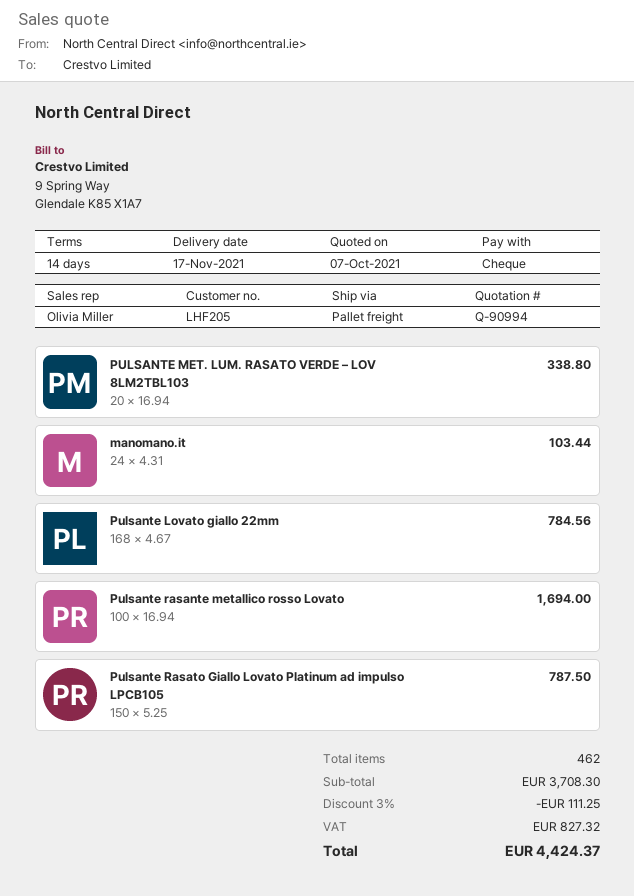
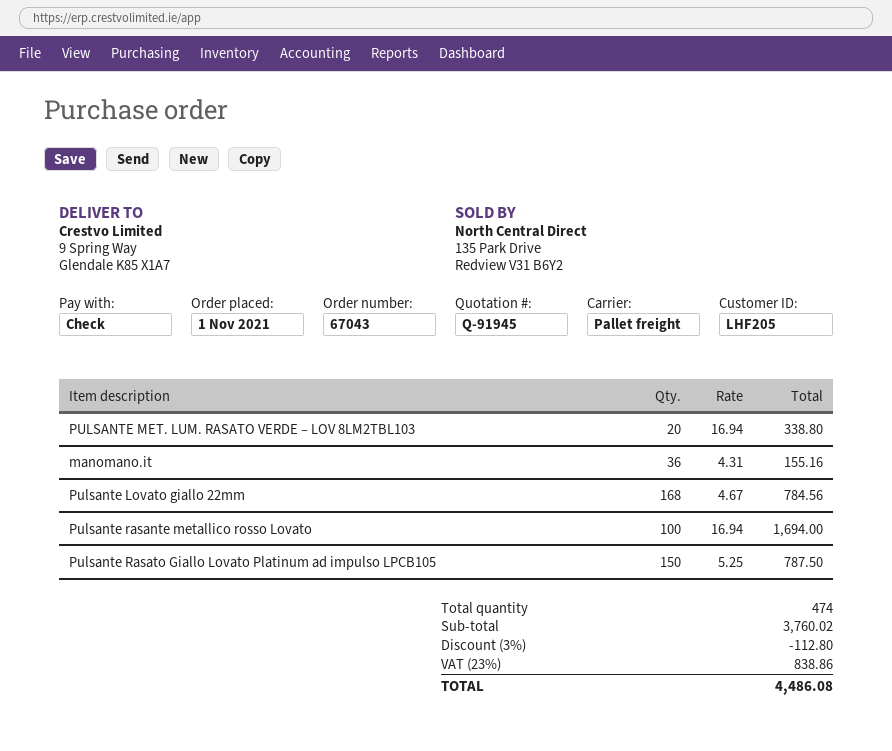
quote number: Q-90994 -> Q-91945
manomano.it: 24 x 4.31 = 103.44 -> 36 x 4.31 = 155.16
total quantity: 462 -> 474
subtotal: 3708.30 -> 3760.02
discount: 3% = 111.25 -> 3% = 112.80
tax: 827.32 -> 838.86
total: 4424.37 -> 4486.08

